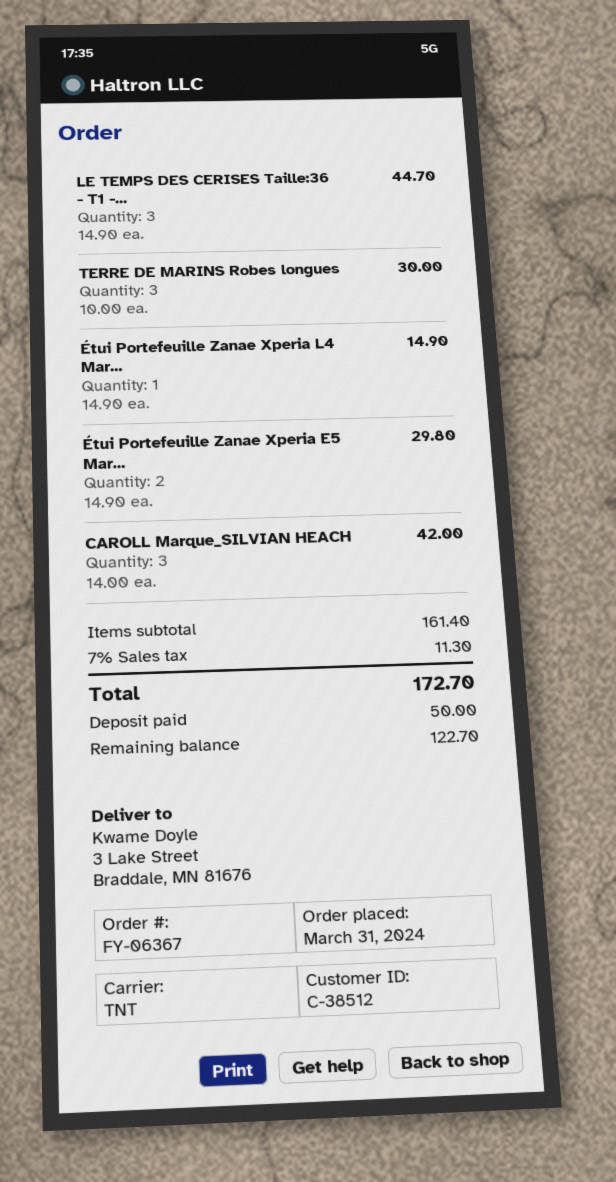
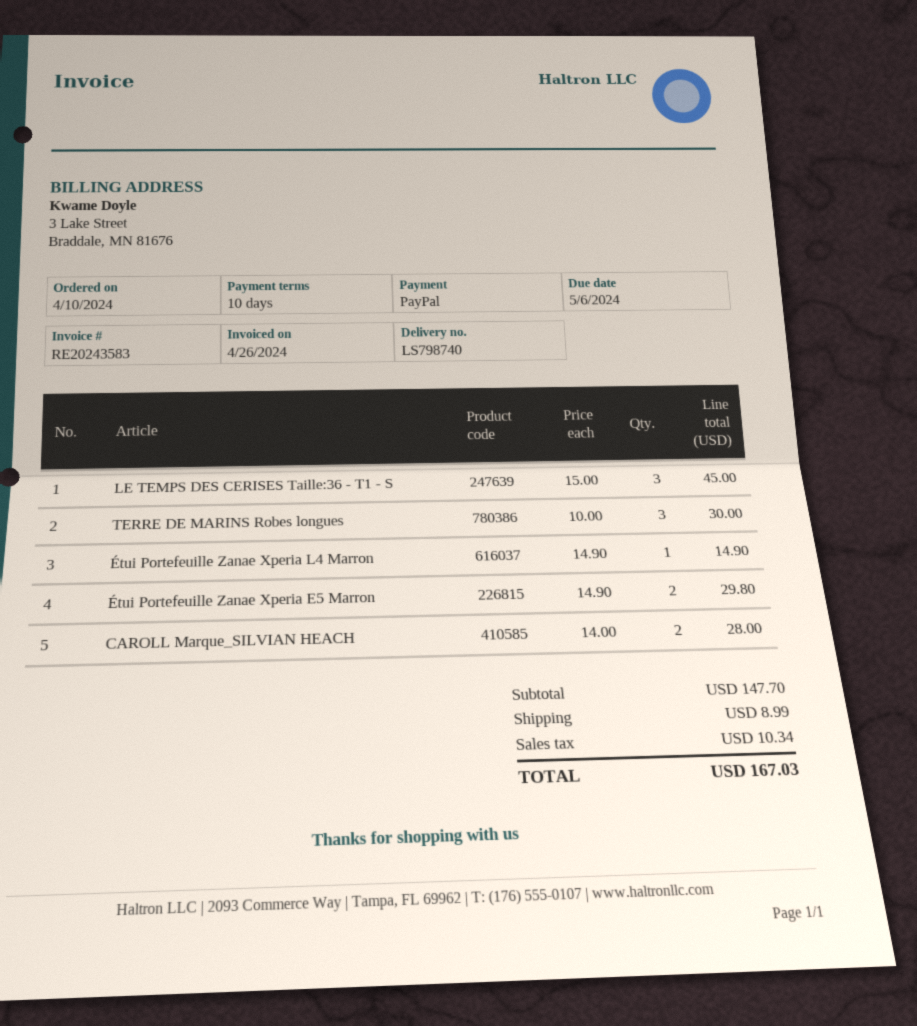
order date: 2024-03-31 -> 2024-04-10
LE TEMPS DES CERISES Taille:36 - T1 -...: 3 x 14.90 = 44.70 -> 3 x 15.00 = 45.00
CAROLL Marque_SILVIAN HEACH: 3 x 14.00 = 42.00 -> 2 x 14.00 = 28.00
subtotal: 161.40 -> 147.70
shipping: none -> 8.99
tax: 11.30 -> 10.34
total: 172.70 -> 167.03

